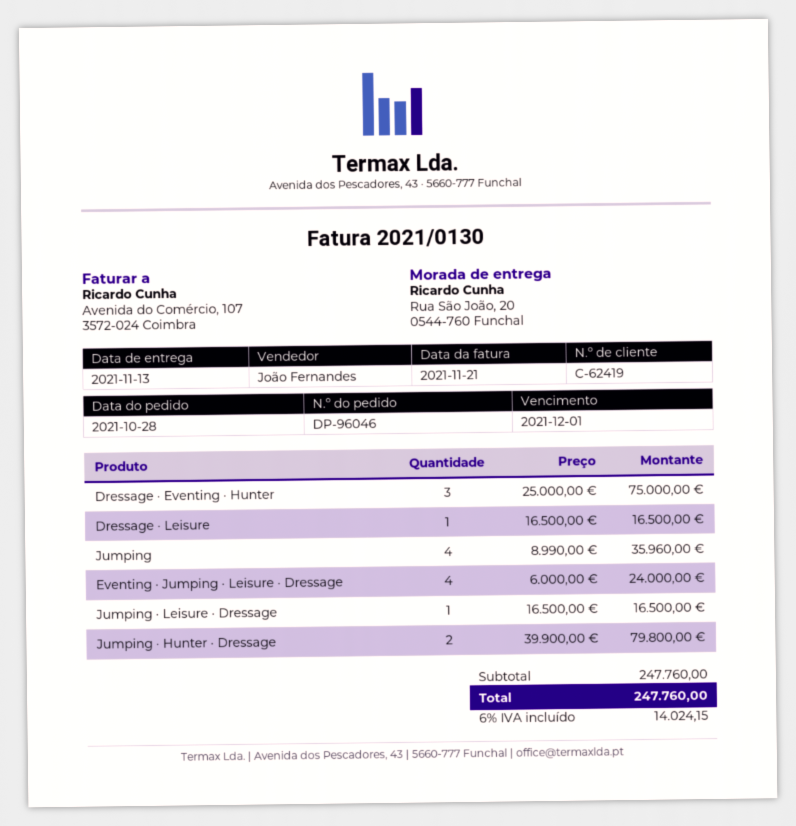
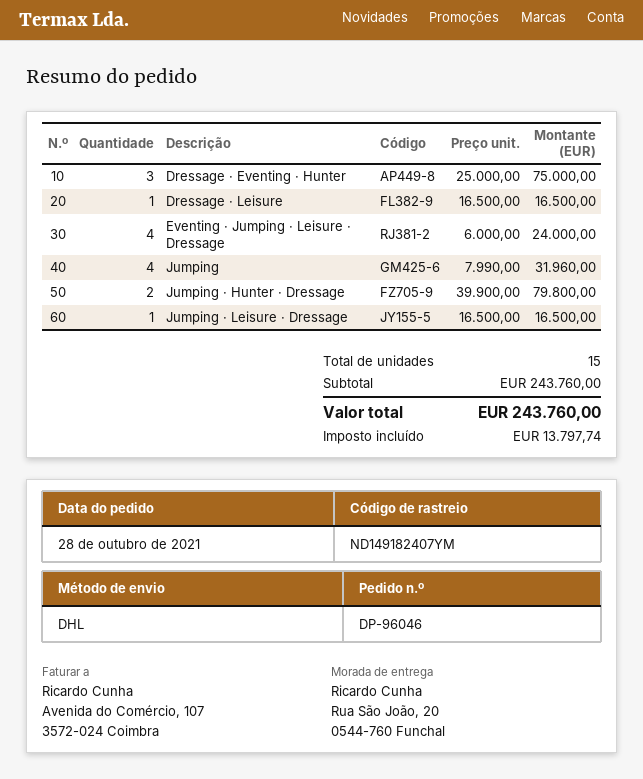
Jumping: 4 x 8990.00 = 35960.00 -> 4 x 7990.00 = 31960.00
subtotal: 247760.00 -> 243760.00
tax: 14024.15 -> 13797.74
total: 247760.00 -> 243760.00

